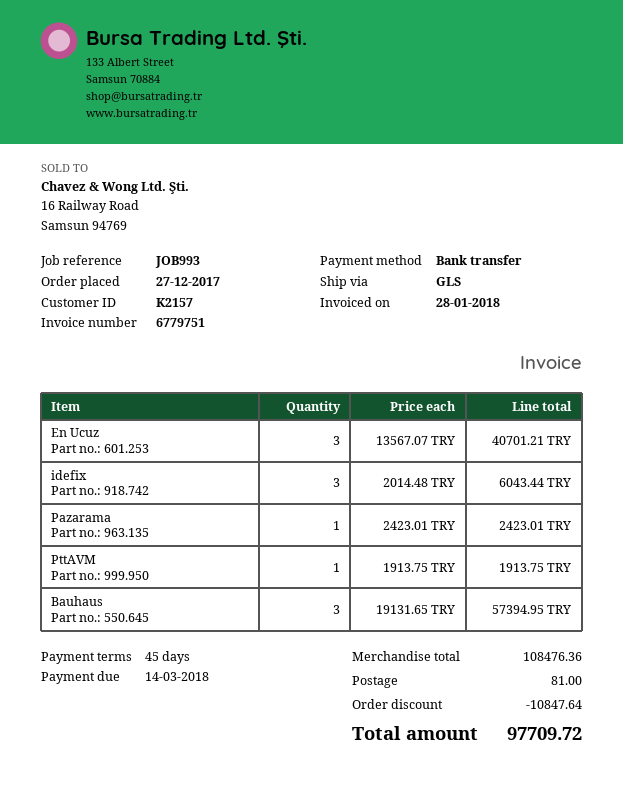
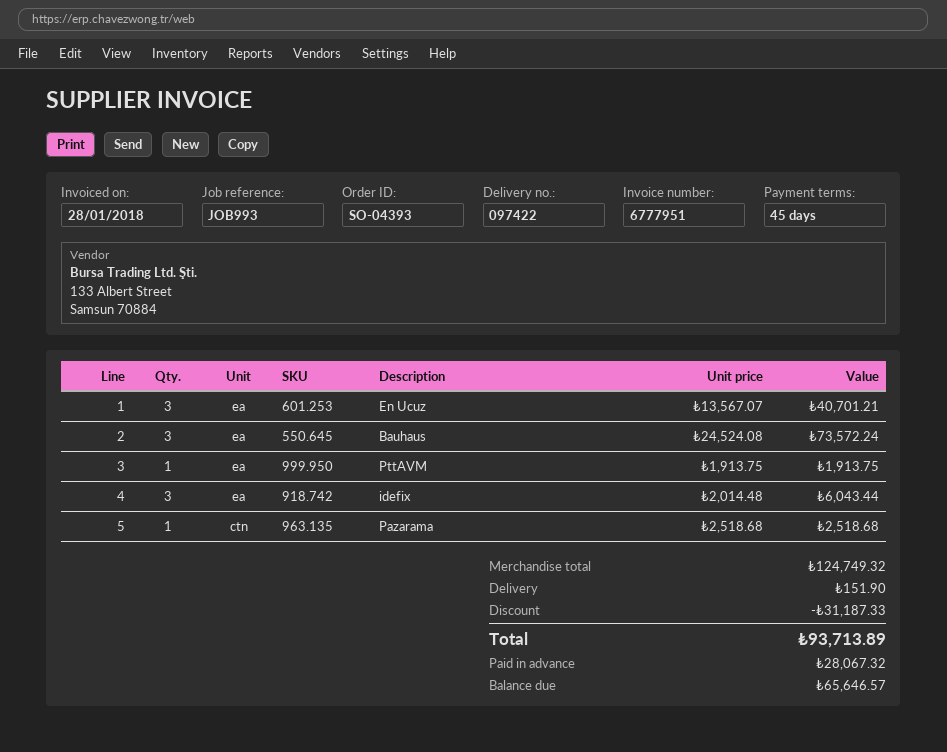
invoice number: 6779751 -> 6777951
Pazarama: 1 x 2423.01 = 2423.01 -> 1 x 2518.68 = 2518.68
Bauhaus: 3 x 19131.65 = 57394.95 -> 3 x 24524.08 = 73572.24
subtotal: 108476.36 -> 124749.32
discount: 10847.64 -> 31187.33
shipping: 81.00 -> 151.90
total: 97709.72 -> 93713.89

